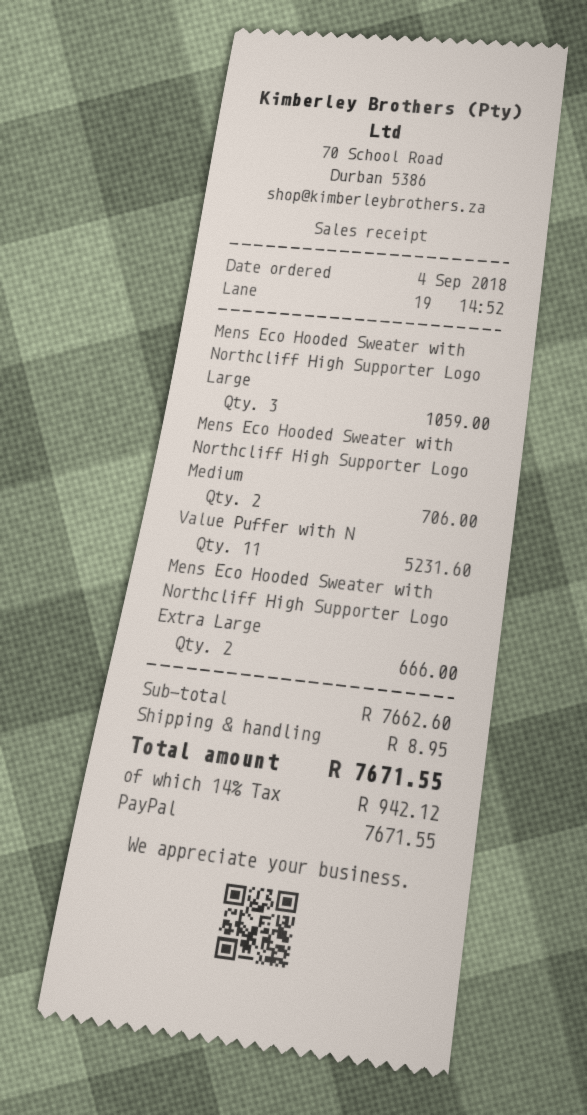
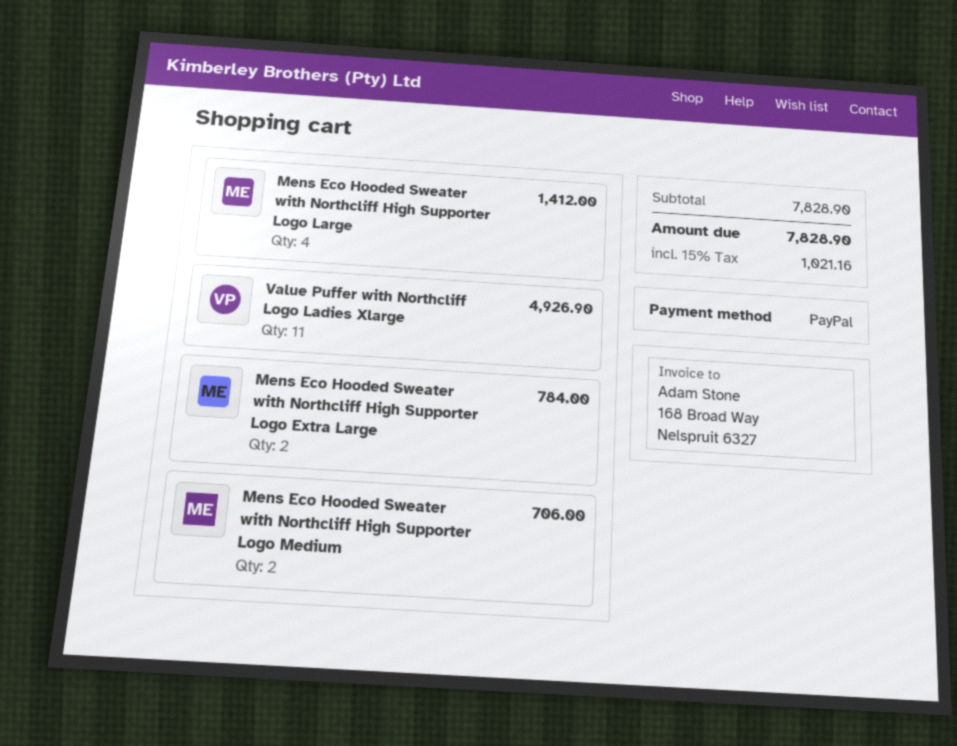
Mens Eco Hooded Sweater with Northcliff High Supporter Logo Large: 3 for 1059.00 -> 4 for 1412.00
Value Puffer with N: 11 for 5231.60 -> 11 for 4926.90
Mens Eco Hooded Sweater with Northcliff High Supporter Logo Extra Large: 2 for 666.00 -> 2 for 784.00
subtotal: 7662.60 -> 7828.90
shipping: 8.95 -> none
tax: 14% = 942.12 -> 15% = 1021.16
total: 7671.55 -> 7828.90

